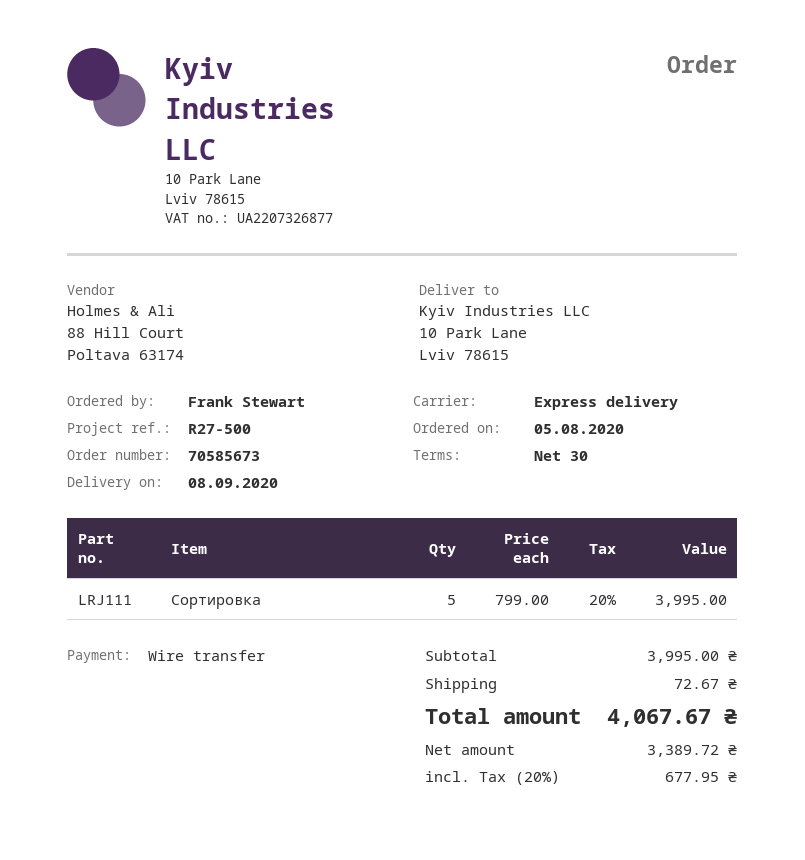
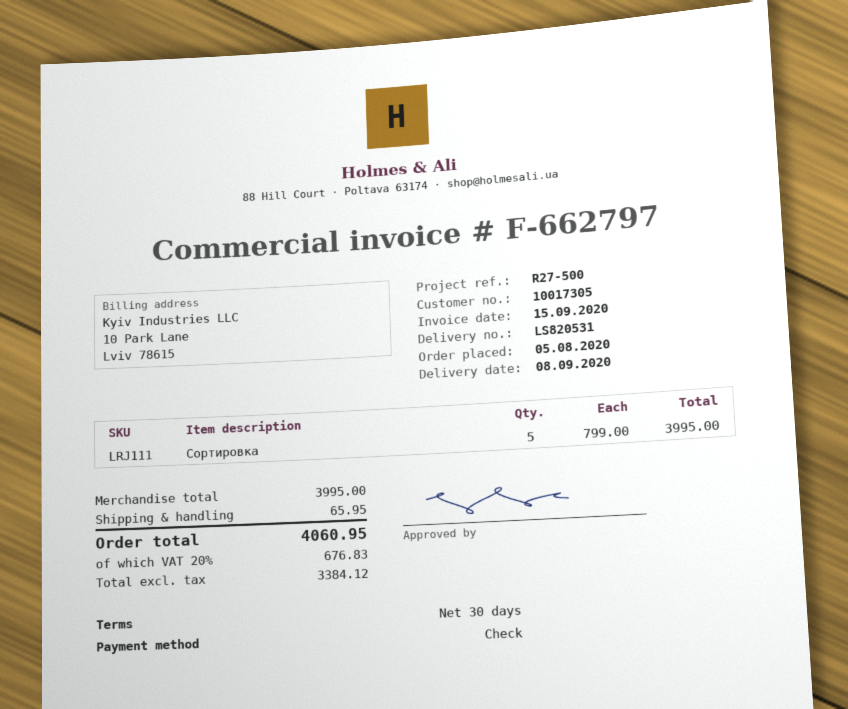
payment method: bank transfer -> cheque
shipping: 72.67 -> 65.95
net: 3389.72 -> 3384.12
tax: 20% = 677.95 -> 20% = 676.83
total: 4067.67 -> 4060.95

